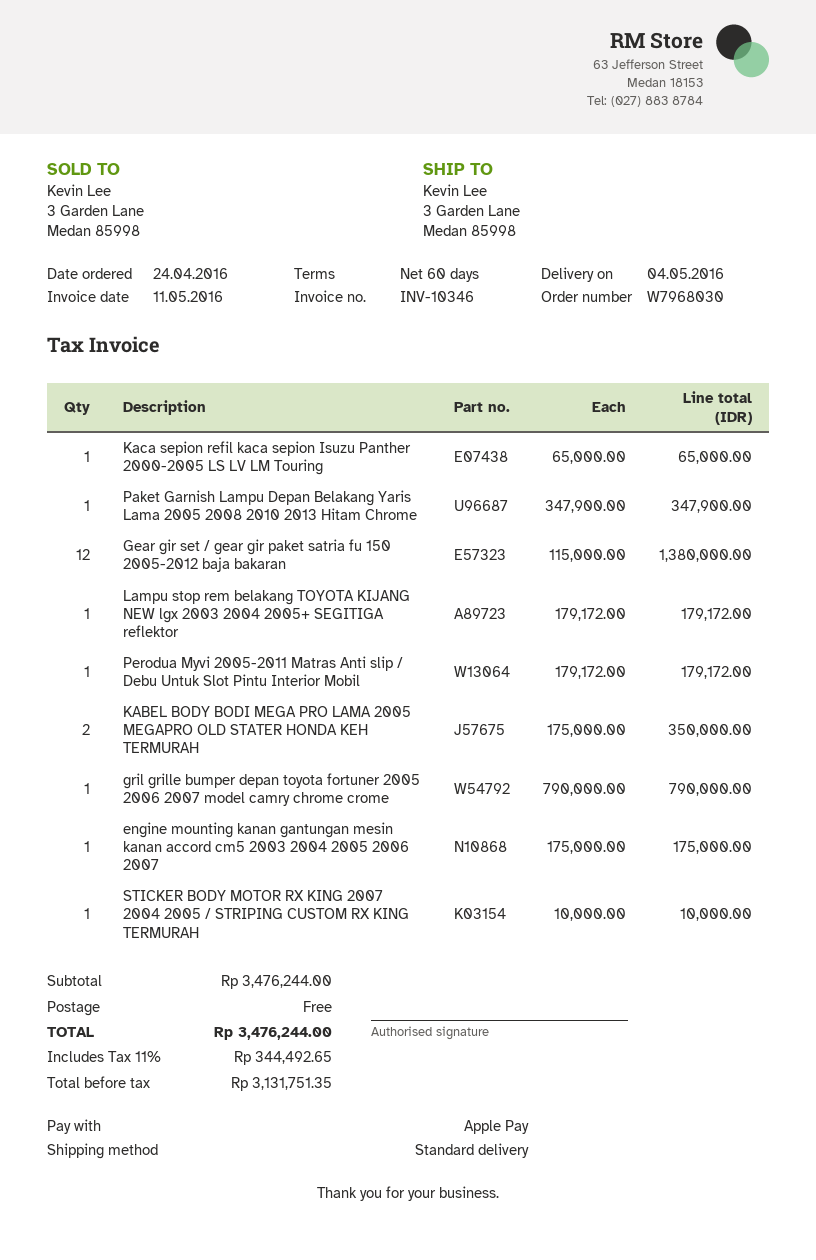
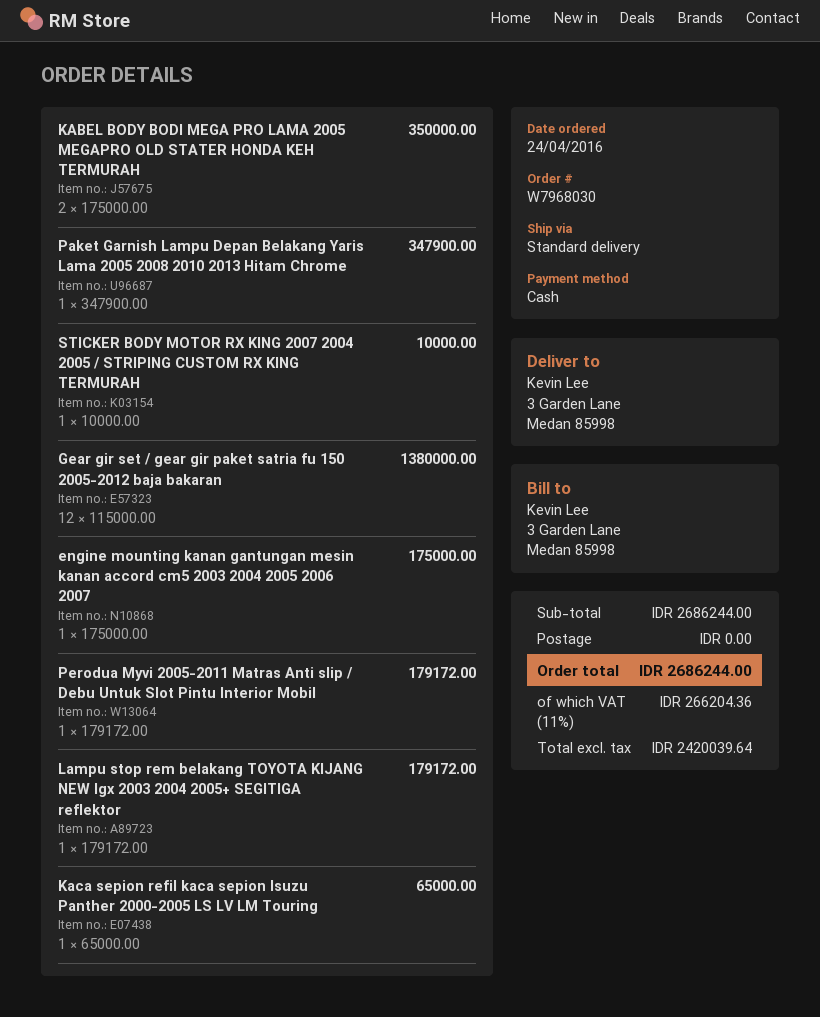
payment method: Apple Pay -> cash
gril grille bumper depan toyota fortuner 2005 2006 2007 model camry chrome crome: 1 x 790000.00 = 790000.00 -> none
subtotal: 3476244.00 -> 2686244.00
net: 3131751.35 -> 2420039.64
tax: 11% = 344492.65 -> 11% = 266204.36
total: 3476244.00 -> 2686244.00

